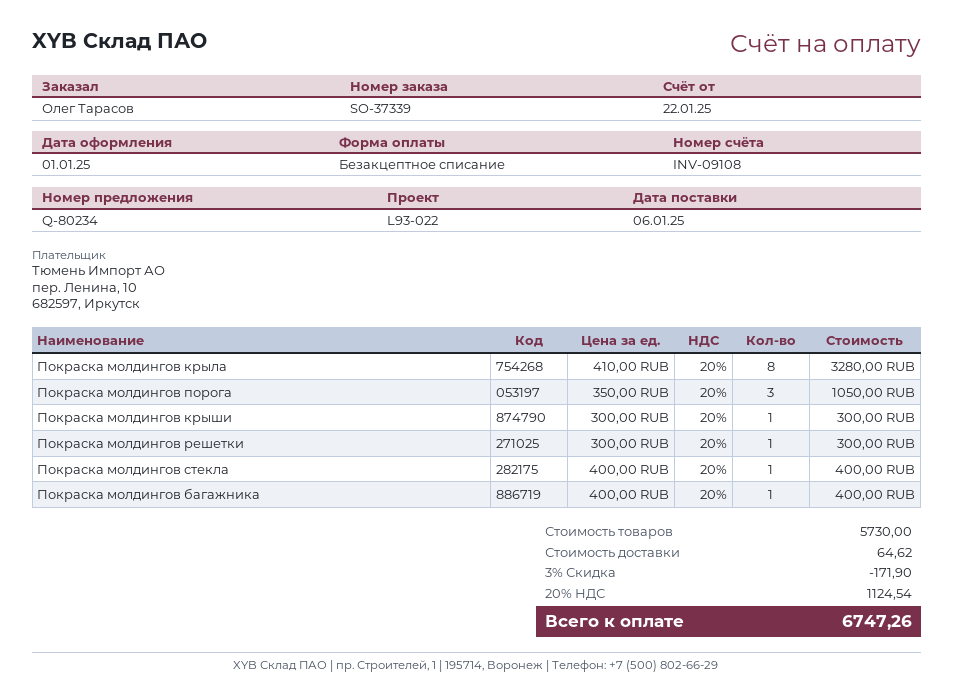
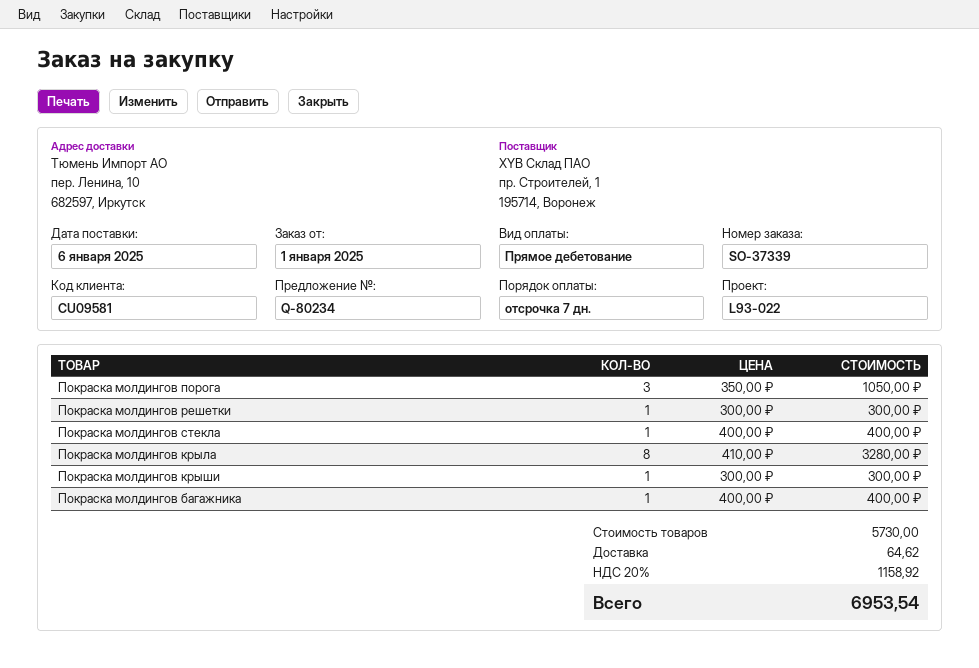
discount: 3% = 171.90 -> none
tax: 20% = 1124.54 -> 20% = 1158.92
total: 6747.26 -> 6953.54

